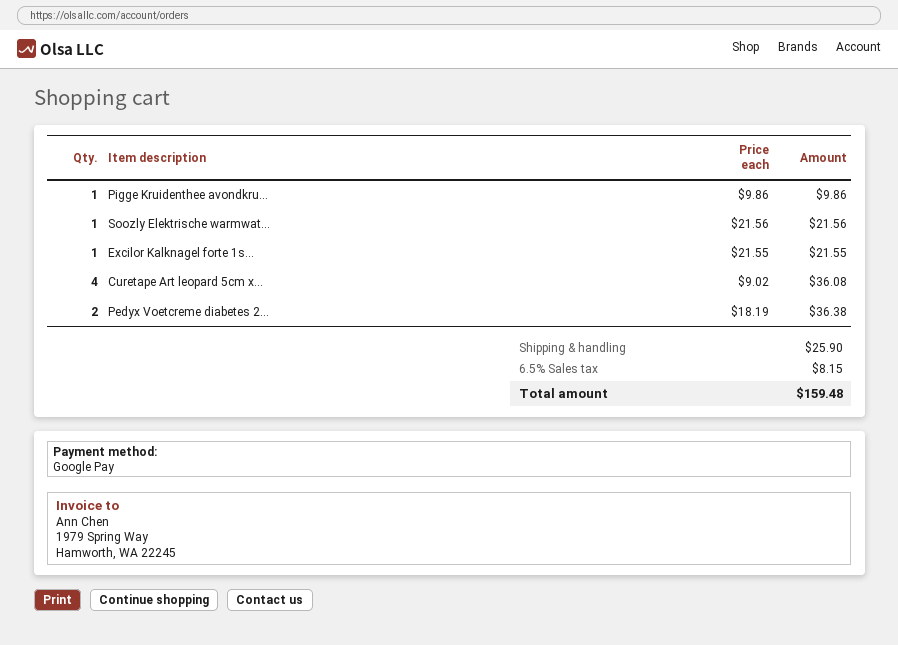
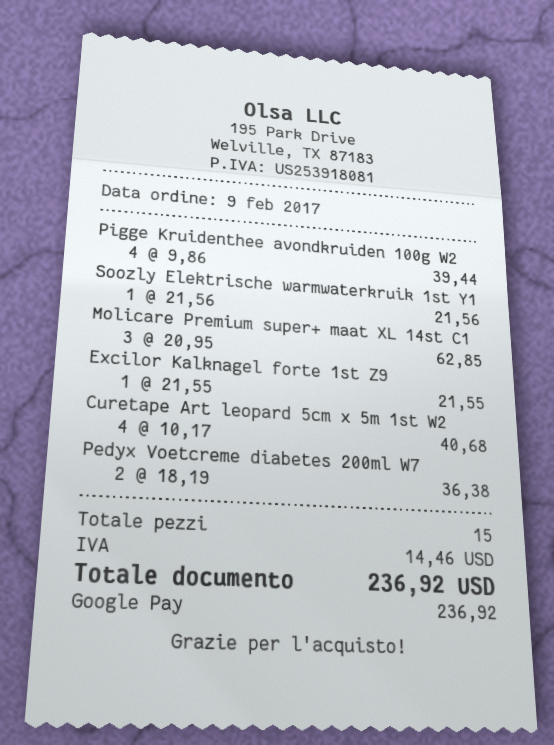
Pigge Kruidenthee avondkru...: 1 x 9.86 = 9.86 -> 4 x 9.86 = 39.44
Curetape Art leopard 5cm x...: 4 x 9.02 = 36.08 -> 4 x 10.17 = 40.68
Molicare Premium super+ maat XL 14st C1: none -> 3 x 20.95 = 62.85
shipping: 25.90 -> none
tax: 8.15 -> 14.46
total: 159.48 -> 236.92

